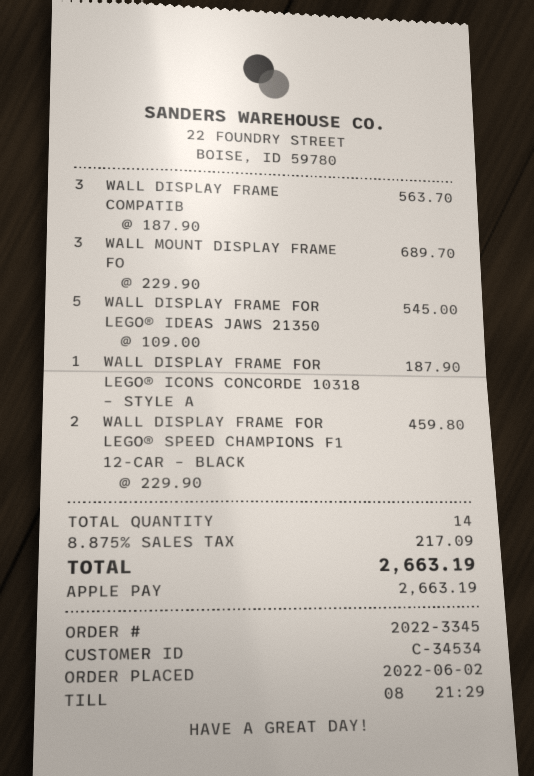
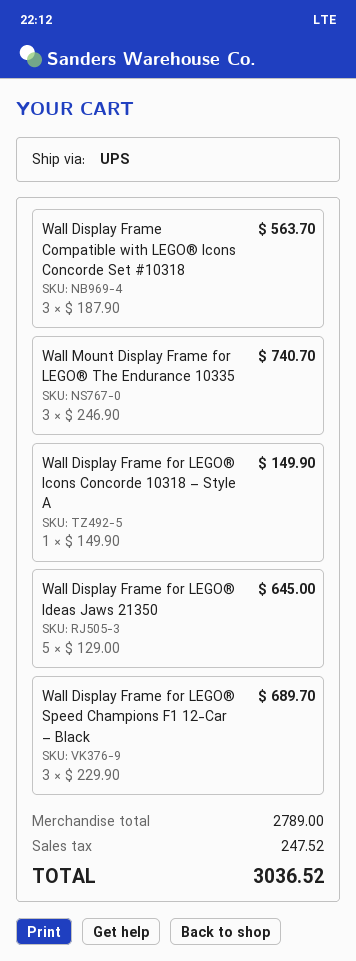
WALL MOUNT DISPLAY FRAME FO: 3 x 229.90 = 689.70 -> 3 x 246.90 = 740.70
WALL DISPLAY FRAME FOR LEGO® IDEAS JAWS 21350: 5 x 109.00 = 545.00 -> 5 x 129.00 = 645.00
WALL DISPLAY FRAME FOR LEGO® ICONS CONCORDE 10318 – STYLE A: 1 x 187.90 = 187.90 -> 1 x 149.90 = 149.90
WALL DISPLAY FRAME FOR LEGO® SPEED CHAMPIONS F1 12-CAR – BLACK: 2 x 229.90 = 459.80 -> 3 x 229.90 = 689.70
tax: 217.09 -> 247.52
total: 2663.19 -> 3036.52

